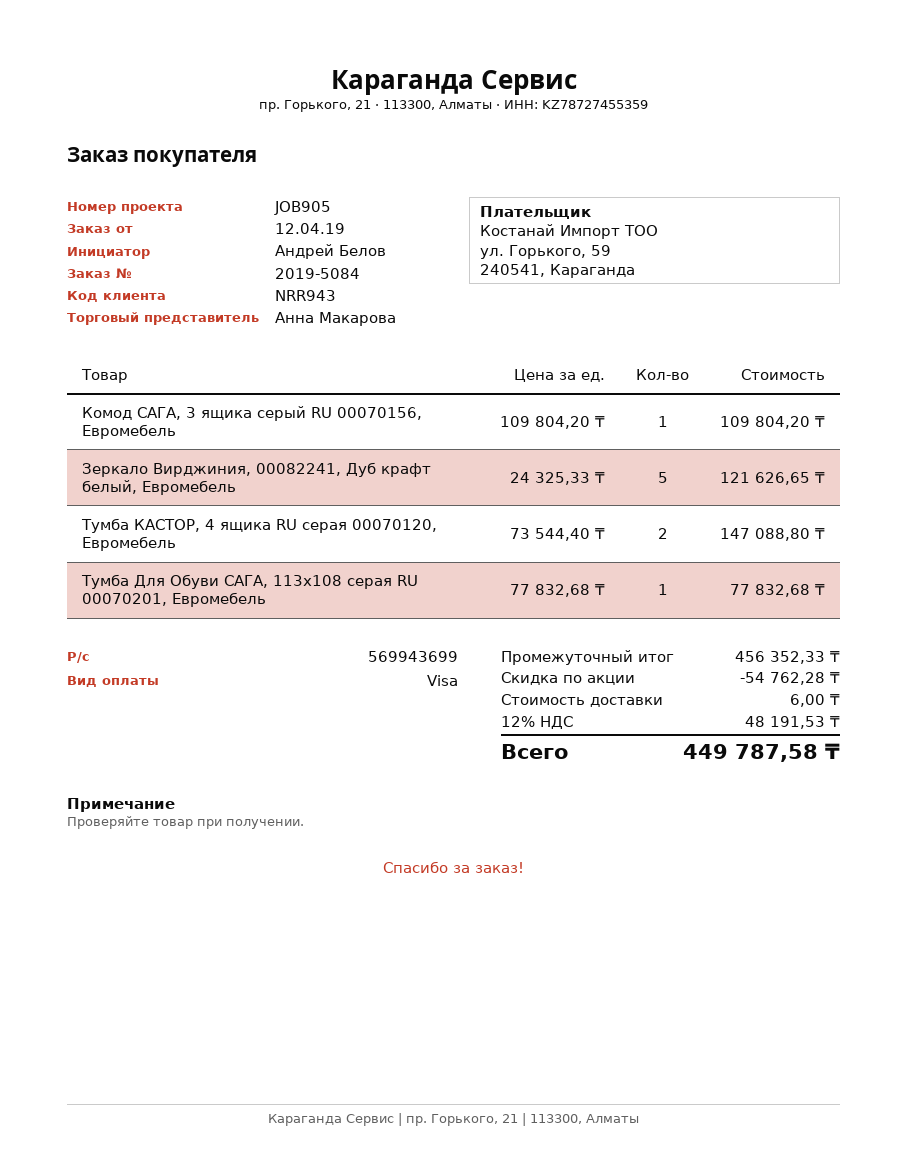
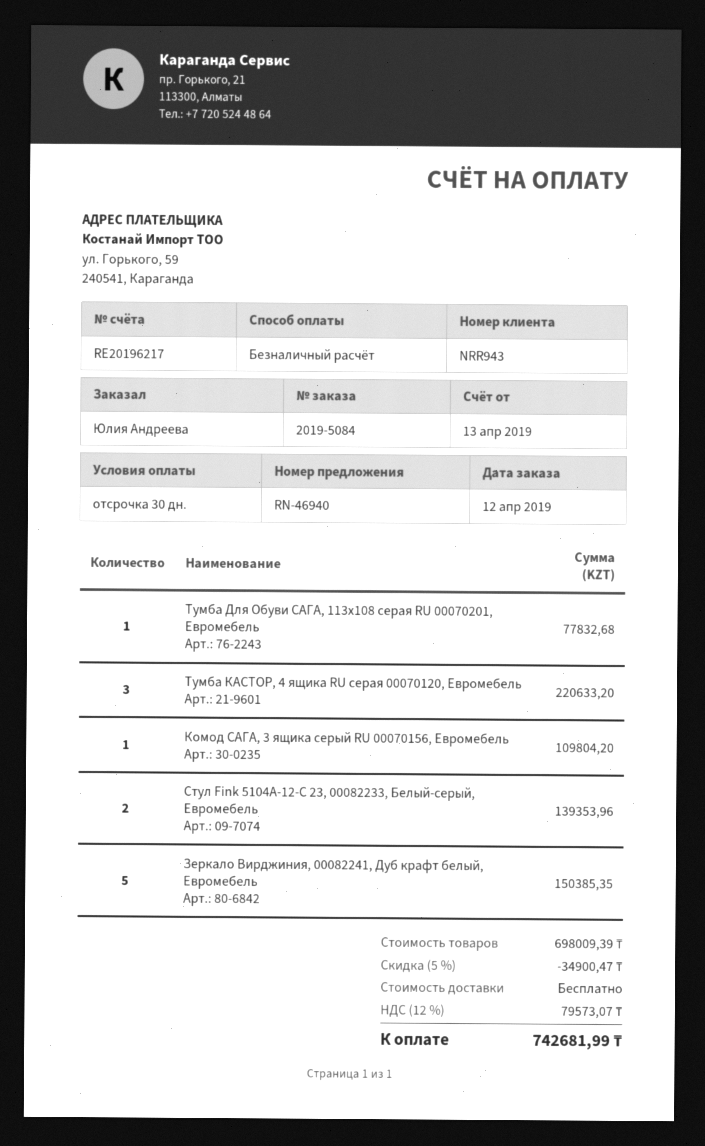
ordered by: Андрей Белов -> Юлия Андреева
payment method: Visa -> bank transfer
Зеркало Вирджиния, 00082241, Дуб крафт белый, Евромебель: 5 for 121626.65 -> 5 for 150385.35
Тумба КАСТОР, 4 ящика RU серая 00070120, Евромебель: 2 for 147088.80 -> 3 for 220633.20
Стул Fink 5104A-12-C 23, 00082233, Белый-серый, Евромебель: none -> 2 for 139353.96
subtotal: 456352.33 -> 698009.39
discount: 54762.28 -> 34900.47
shipping: 6.00 -> 0.00
tax: 12% = 48191.53 -> 12% = 79573.07
total: 449787.58 -> 742681.99

